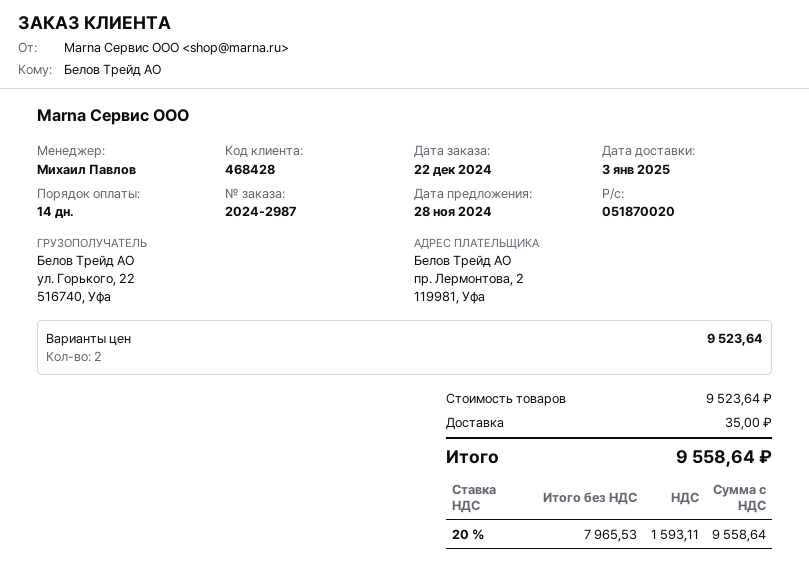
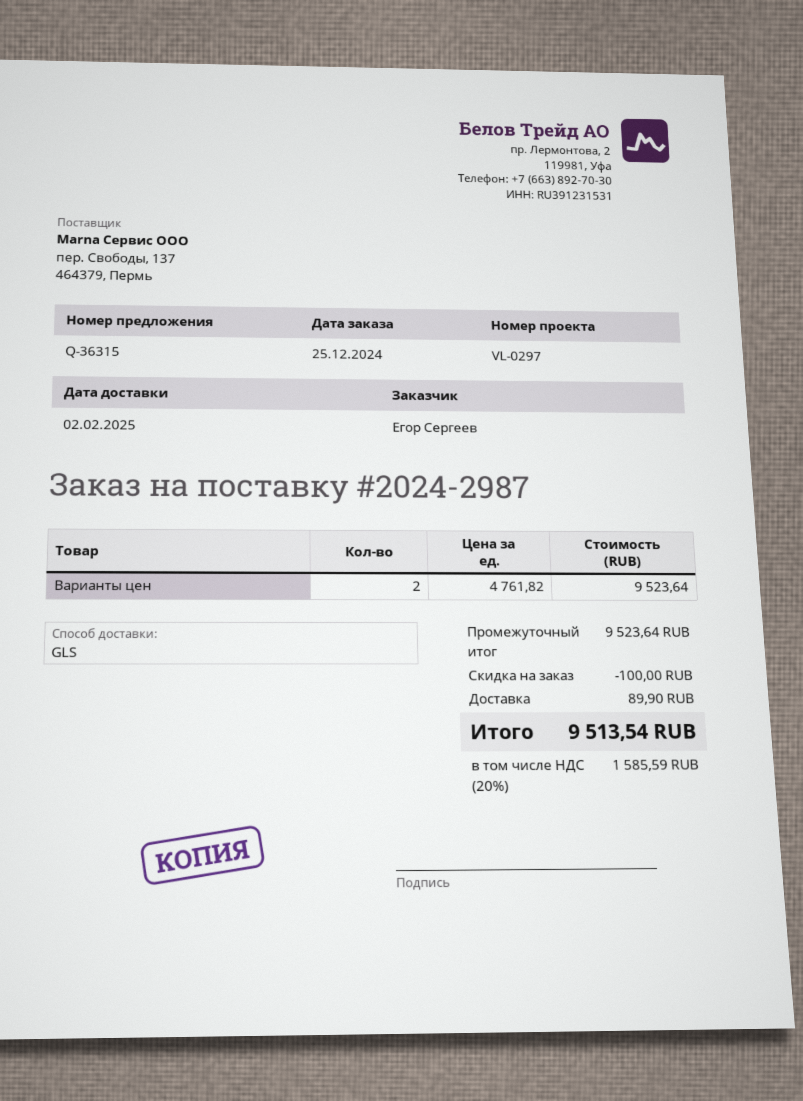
order date: 2024-12-22 -> 2024-12-25
delivery date: 2025-01-03 -> 2025-02-02
discount: none -> 100.00
shipping: 35.00 -> 89.90
tax: 20% = 1593.11 -> 20% = 1585.59
total: 9558.64 -> 9513.54

